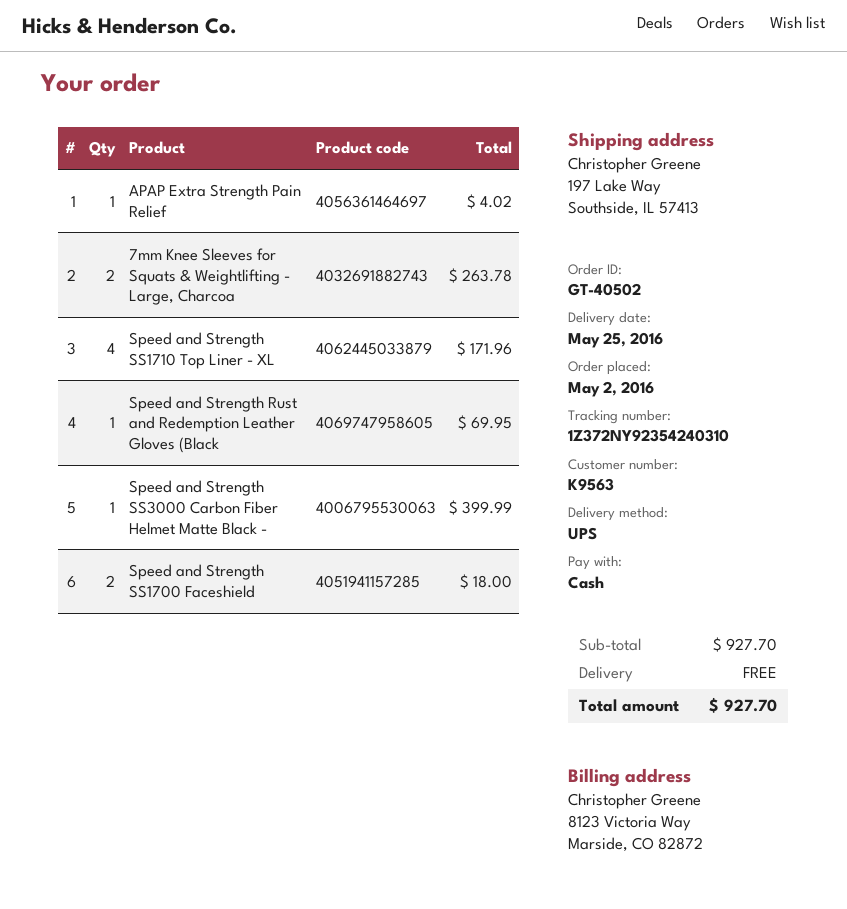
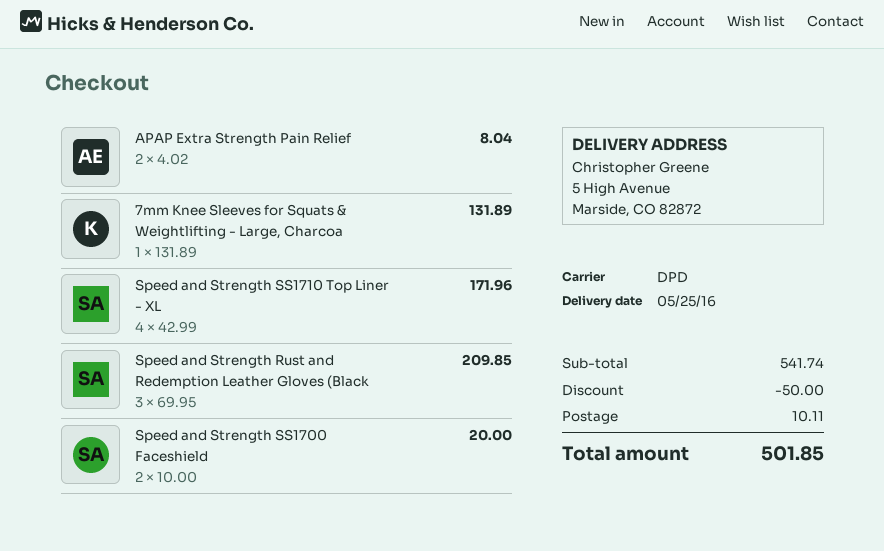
shipping method: UPS -> DPD
ship to: 197 Lake Way, Southside, IL 57413 -> 5 High Avenue, Marside, CO 82872
APAP Extra Strength Pain Relief: 1 for 4.02 -> 2 for 8.04
7mm Knee Sleeves for Squats & Weightlifting - Large, Charcoa: 2 for 263.78 -> 1 for 131.89
Speed and Strength Rust and Redemption Leather Gloves (Black: 1 for 69.95 -> 3 for 209.85
Speed and Strength SS3000 Carbon Fiber Helmet Matte Black -: 1 for 399.99 -> none
Speed and Strength SS1700 Faceshield: 2 for 18.00 -> 2 for 20.00
subtotal: 927.70 -> 541.74
discount: none -> 50.00
shipping: 0.00 -> 10.11
total: 927.70 -> 501.85

